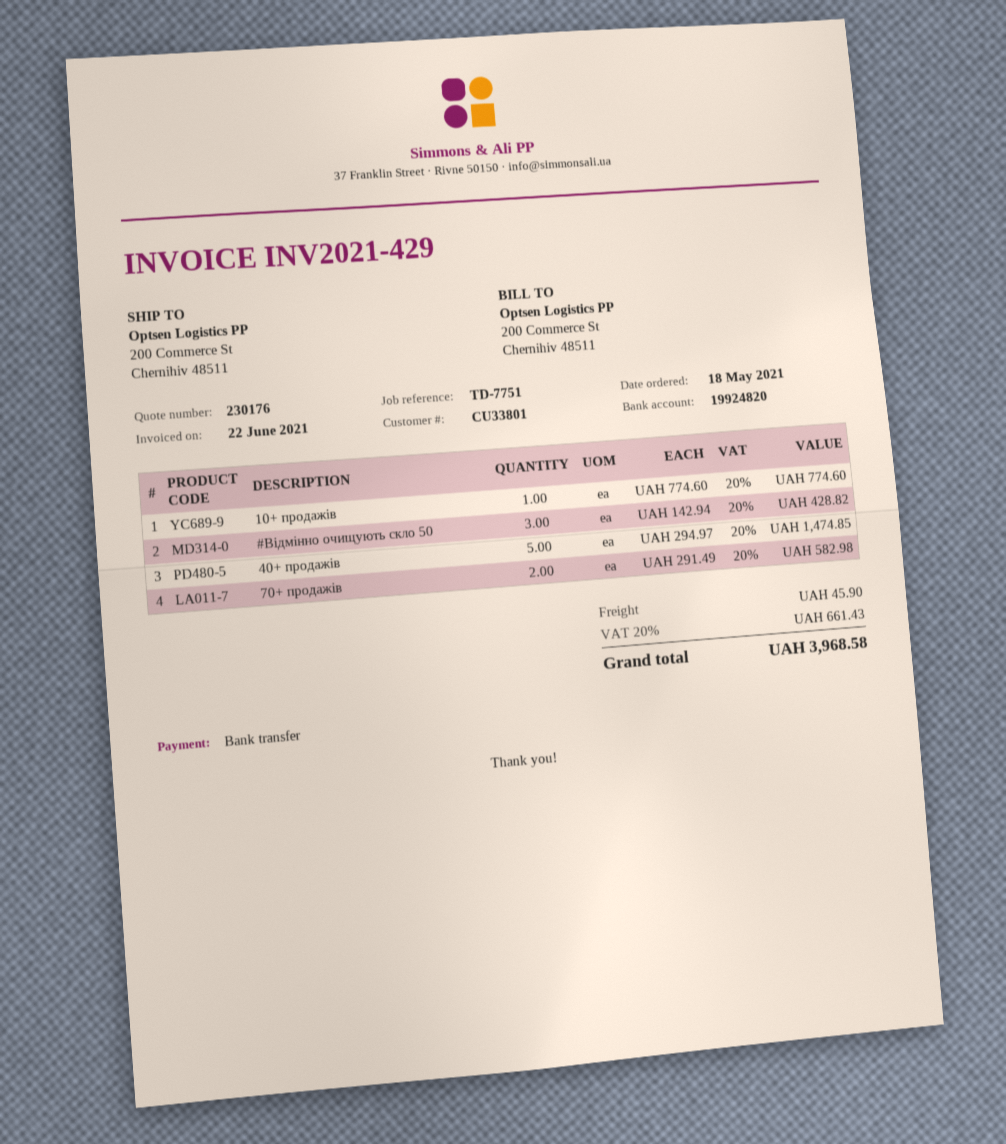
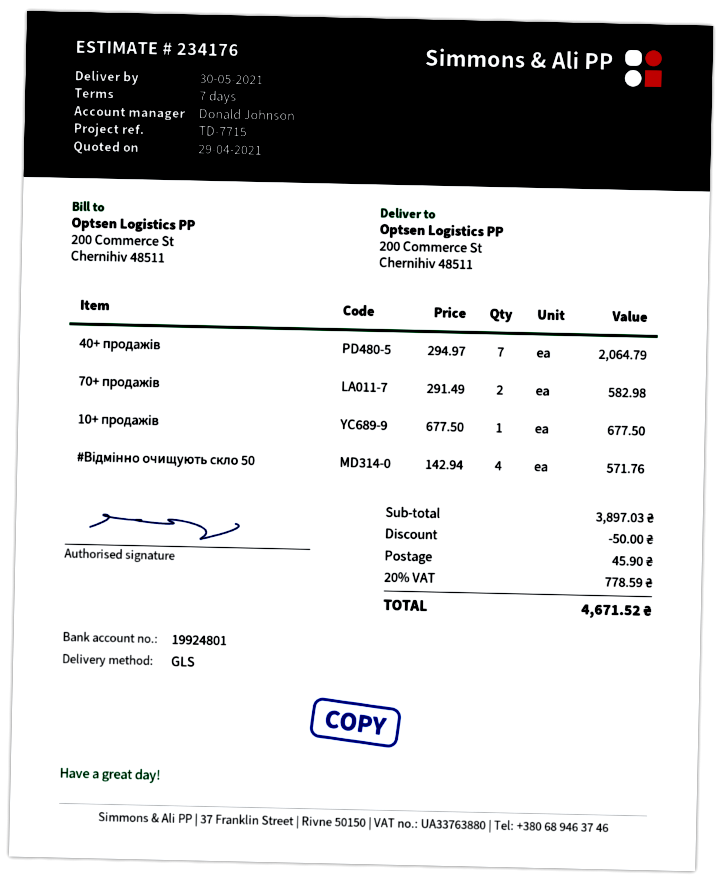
quote number: 230176 -> 234176
reference: TD-7751 -> TD-7715
bank account: 19924820 -> 19924801
10+ продажів: 1 x 774.60 = 774.60 -> 1 x 677.50 = 677.50
#Відмінно очищують скло 50: 3 x 142.94 = 428.82 -> 4 x 142.94 = 571.76
40+ продажів: 5 x 294.97 = 1474.85 -> 7 x 294.97 = 2064.79
discount: none -> 50.00
tax: 20% = 661.43 -> 20% = 778.59
total: 3968.58 -> 4671.52

